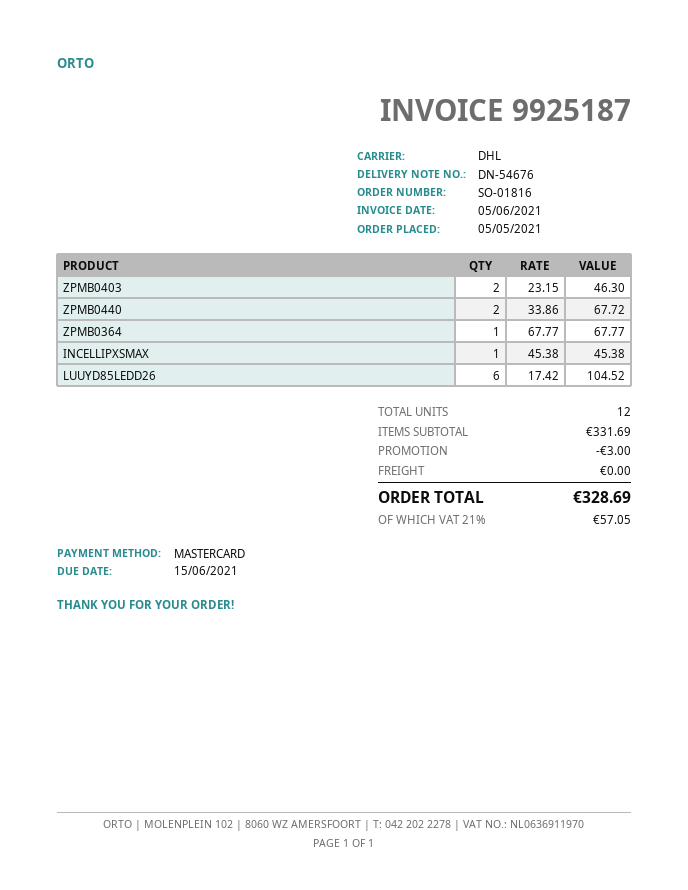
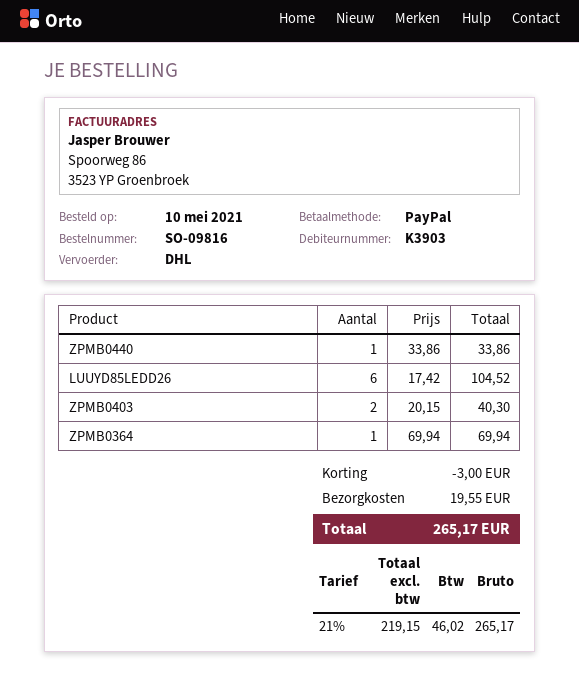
order number: SO-01816 -> SO-09816
order date: 2021-05-05 -> 2021-05-10
payment method: Mastercard -> PayPal
ZPMB0403: 2 x 23.15 = 46.30 -> 2 x 20.15 = 40.30
ZPMB0440: 2 x 33.86 = 67.72 -> 1 x 33.86 = 33.86
ZPMB0364: 1 x 67.77 = 67.77 -> 1 x 69.94 = 69.94
INCELLIPXSMAX: 1 x 45.38 = 45.38 -> none
shipping: 0.00 -> 19.55
tax: 21% = 57.05 -> 21% = 46.02
total: 328.69 -> 265.17

